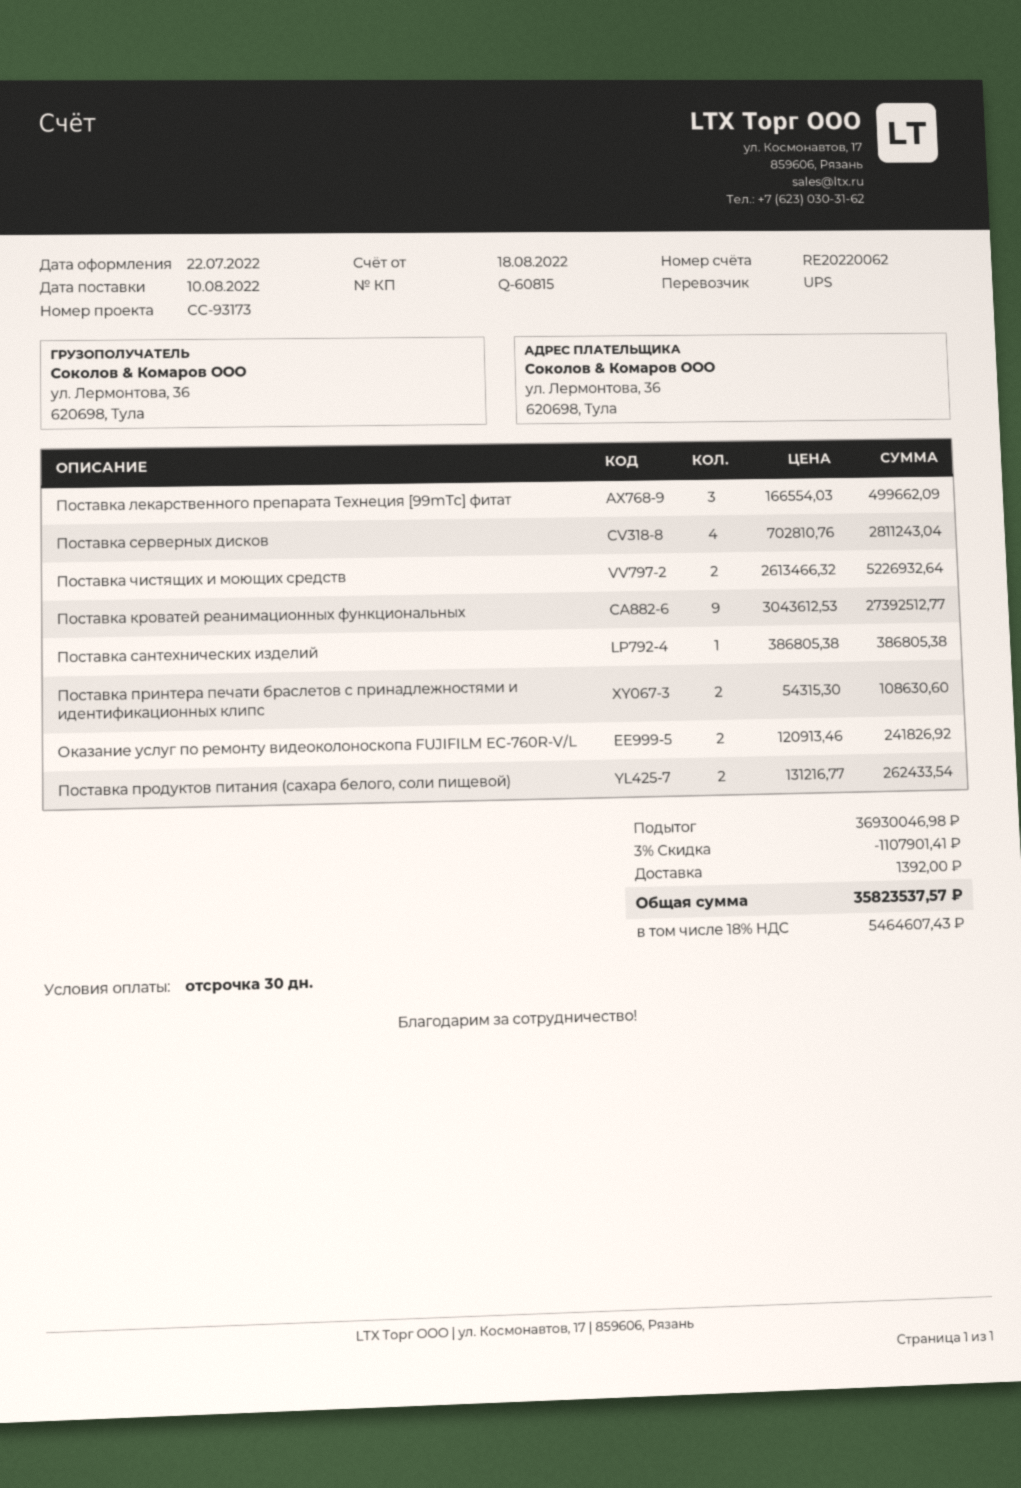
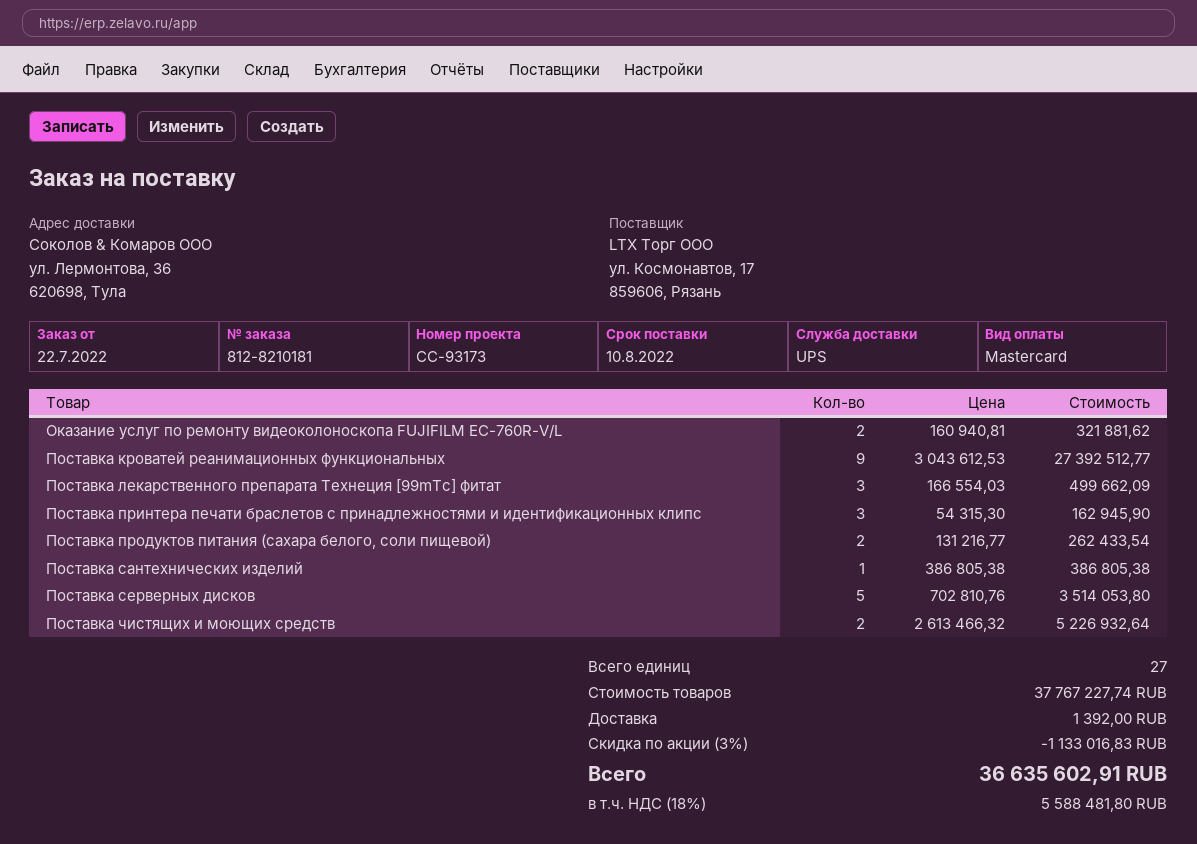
Поставка серверных дисков: 4 x 702810.76 = 2811243.04 -> 5 x 702810.76 = 3514053.80
Поставка принтера печати браслетов с принадлежностями и идентификационных клипс: 2 x 54315.30 = 108630.60 -> 3 x 54315.30 = 162945.90
Оказание услуг по ремонту видеоколоноскопа FUJIFILM EC-760R-V/L: 2 x 120913.46 = 241826.92 -> 2 x 160940.81 = 321881.62
subtotal: 36930046.98 -> 37767227.74
discount: 3% = 1107901.41 -> 3% = 1133016.83
tax: 18% = 5464607.43 -> 18% = 5588481.80
total: 35823537.57 -> 36635602.91

